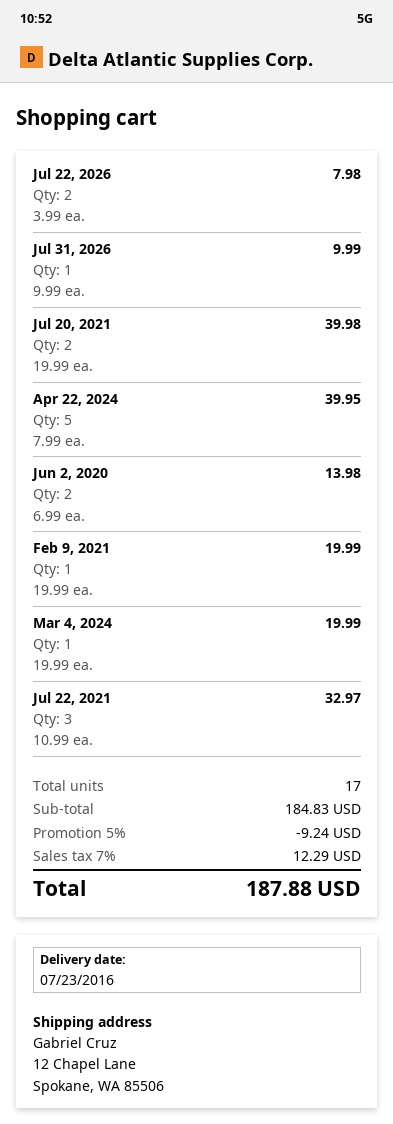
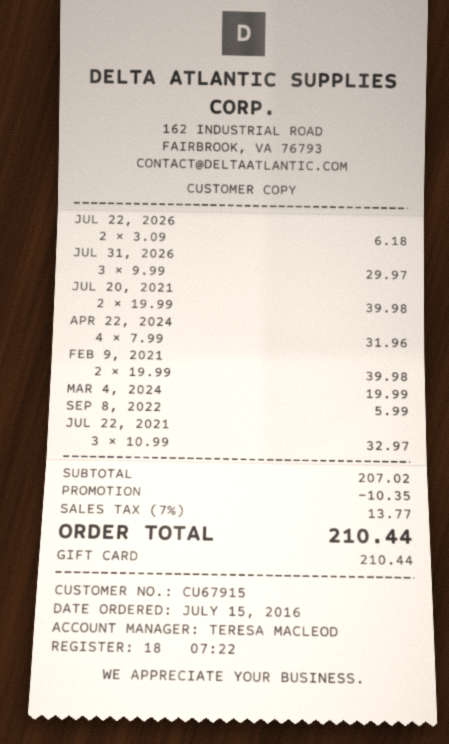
Jul 22, 2026: 2 x 3.99 = 7.98 -> 2 x 3.09 = 6.18
Jul 31, 2026: 1 x 9.99 = 9.99 -> 3 x 9.99 = 29.97
Apr 22, 2024: 5 x 7.99 = 39.95 -> 4 x 7.99 = 31.96
Jun 2, 2020: 2 x 6.99 = 13.98 -> none
Feb 9, 2021: 1 x 19.99 = 19.99 -> 2 x 19.99 = 39.98
SEP 8, 2022: none -> 1 x 5.99 = 5.99
subtotal: 184.83 -> 207.02
discount: 9.24 -> 10.35
tax: 7% = 12.29 -> 7% = 13.77
total: 187.88 -> 210.44

